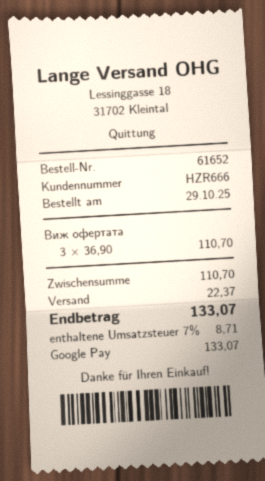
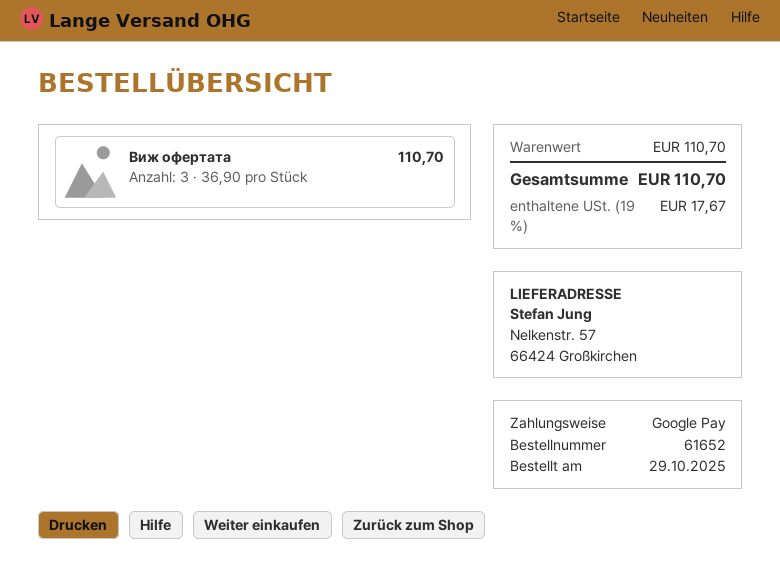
shipping: 22.37 -> none
tax: 7% = 8.71 -> 19% = 17.67
total: 133.07 -> 110.70

